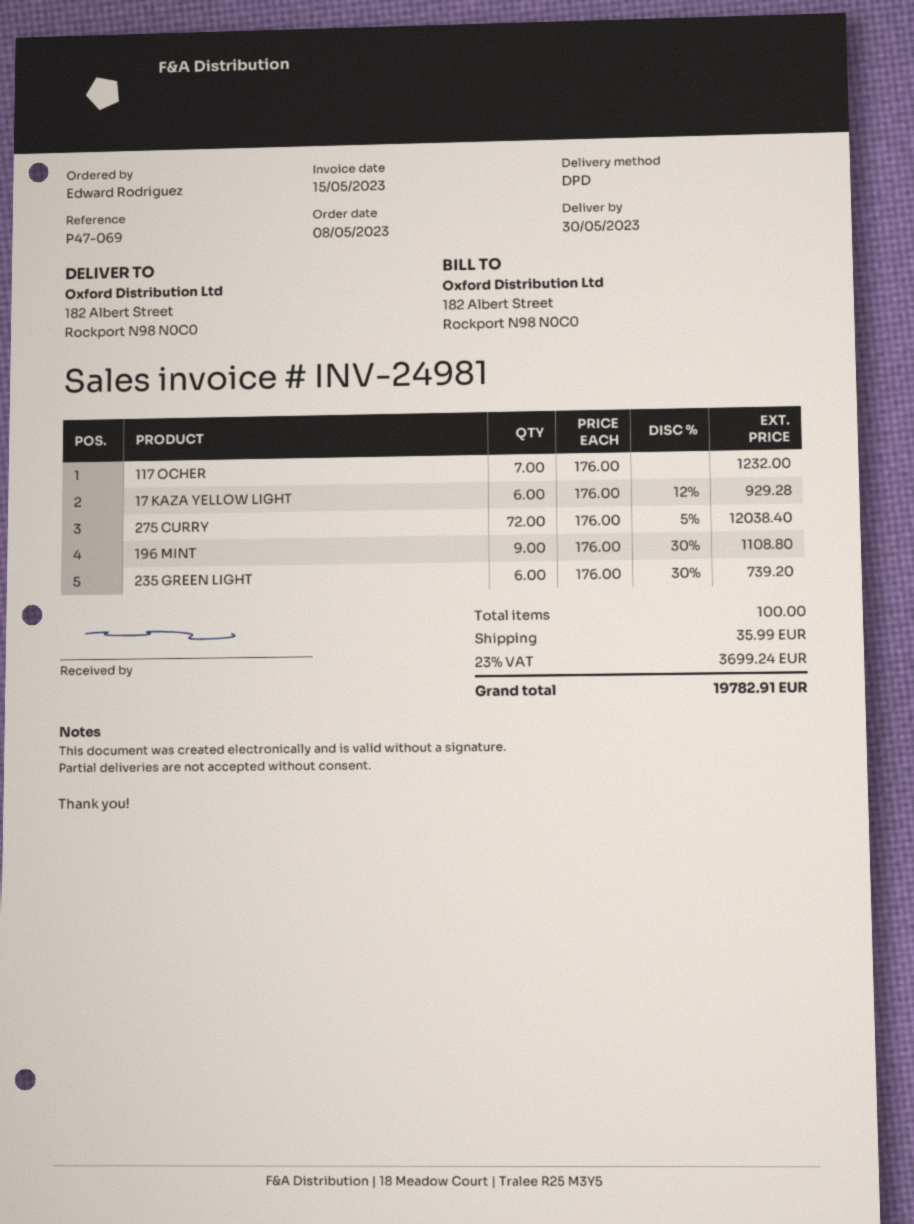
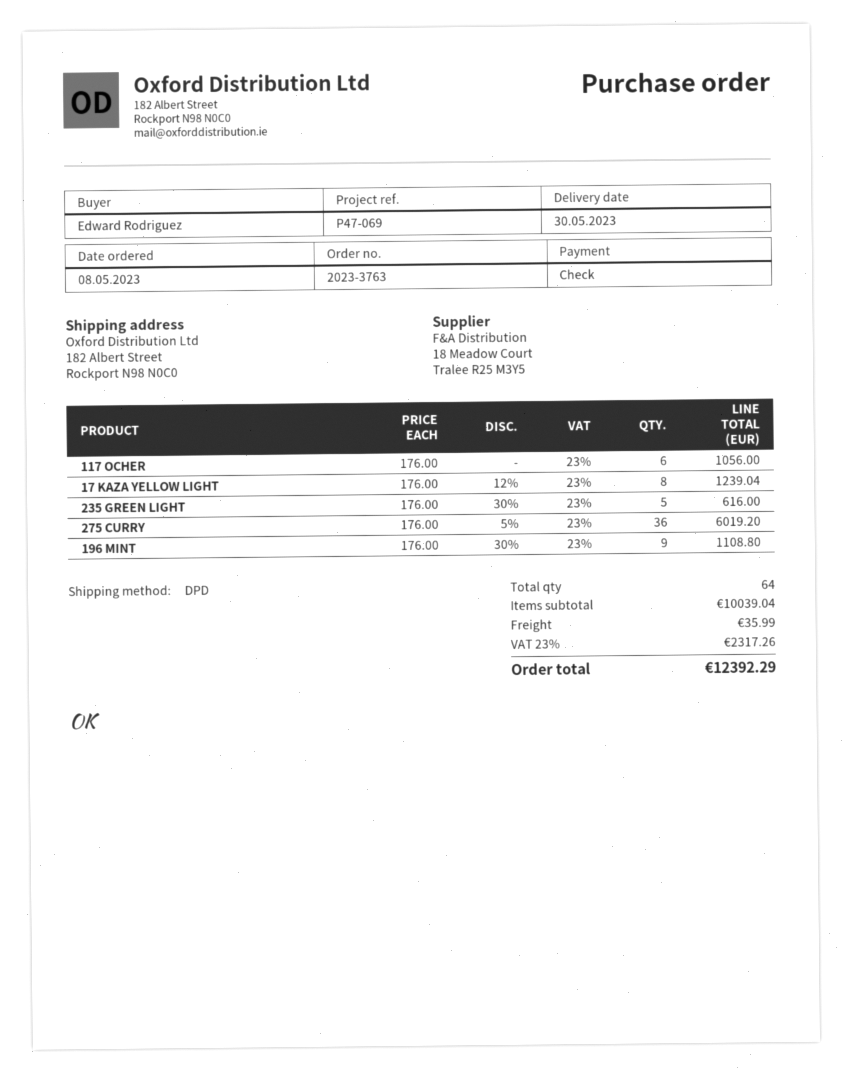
117 OCHER: 7 x 176.00 = 1232.00 -> 6 x 176.00 = 1056.00
17 KAZA YELLOW LIGHT: 6 x 176.00 - 12% = 929.28 -> 8 x 176.00 - 12% = 1239.04
275 CURRY: 72 x 176.00 - 5% = 12038.40 -> 36 x 176.00 - 5% = 6019.20
235 GREEN LIGHT: 6 x 176.00 - 30% = 739.20 -> 5 x 176.00 - 30% = 616.00
total quantity: 100 -> 64
tax: 23% = 3699.24 -> 23% = 2317.26
total: 19782.91 -> 12392.29

